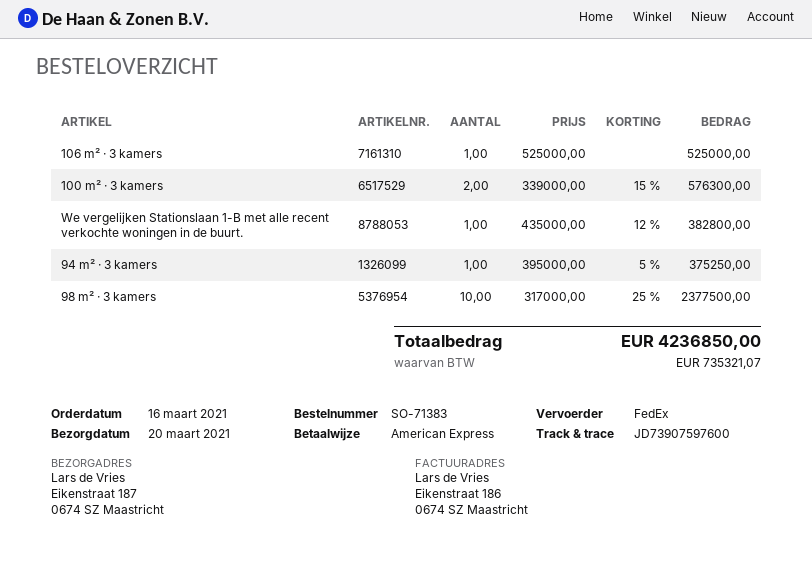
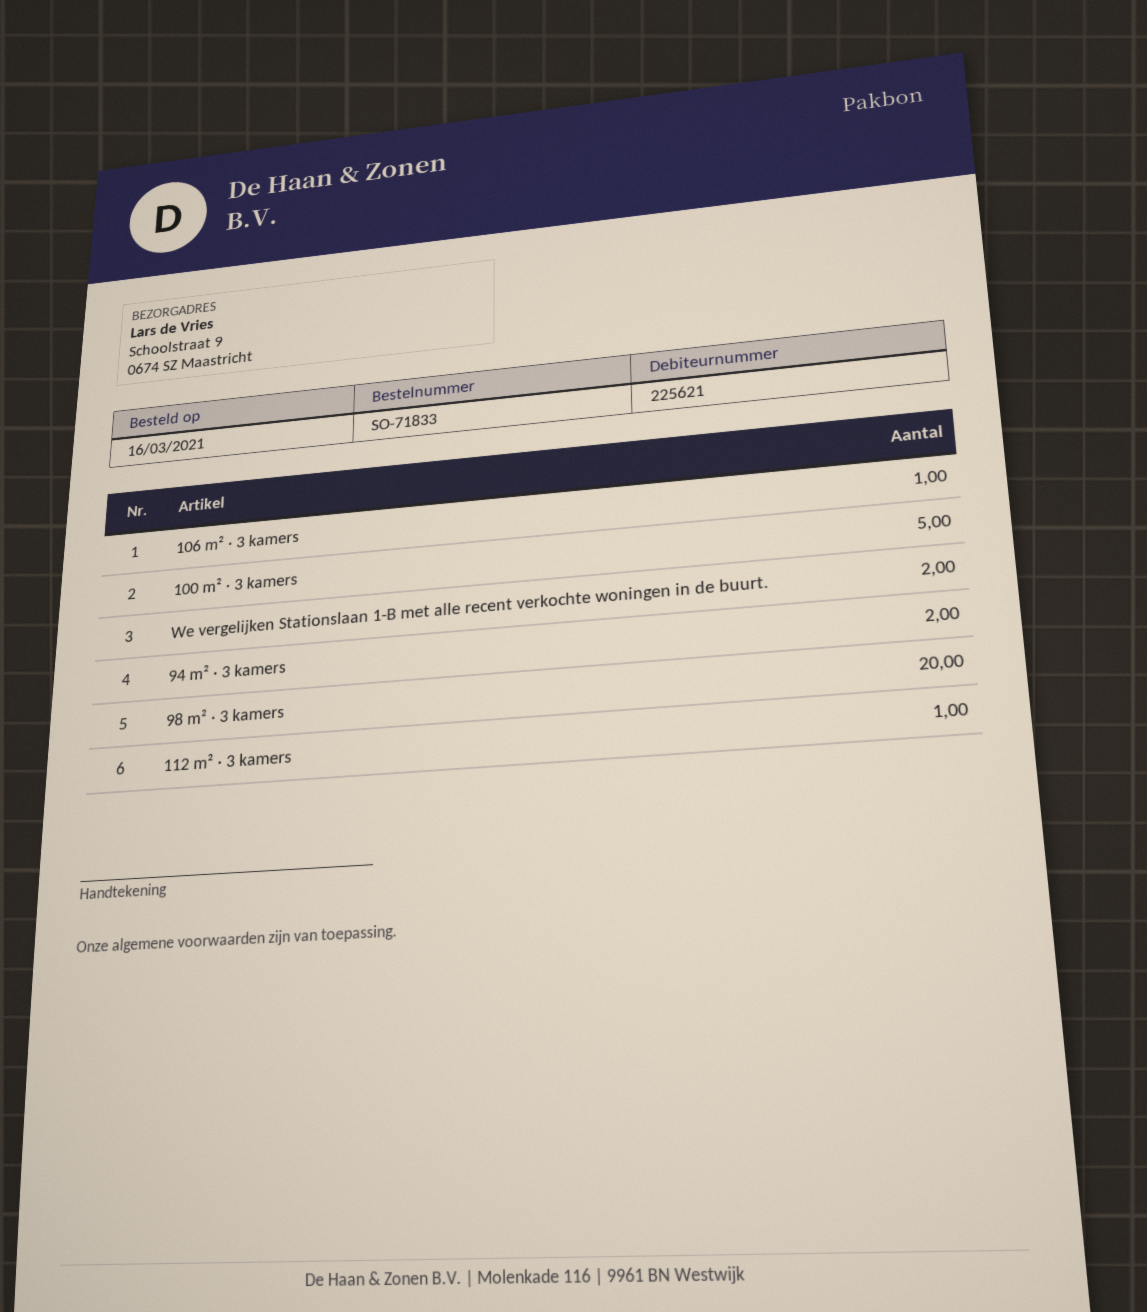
order number: SO-71383 -> SO-71833
ship to: Eikenstraat 187, 0674 SZ Maastricht -> Schoolstraat 9, 0674 SZ Maastricht
100 m² · 3 kamers: 2 -> 5
We vergelijken Stationslaan 1-B met alle recent verkochte woningen in de buurt.: 1 -> 2
94 m² · 3 kamers: 1 -> 2
98 m² · 3 kamers: 10 -> 20
112 m² · 3 kamers: none -> 1

